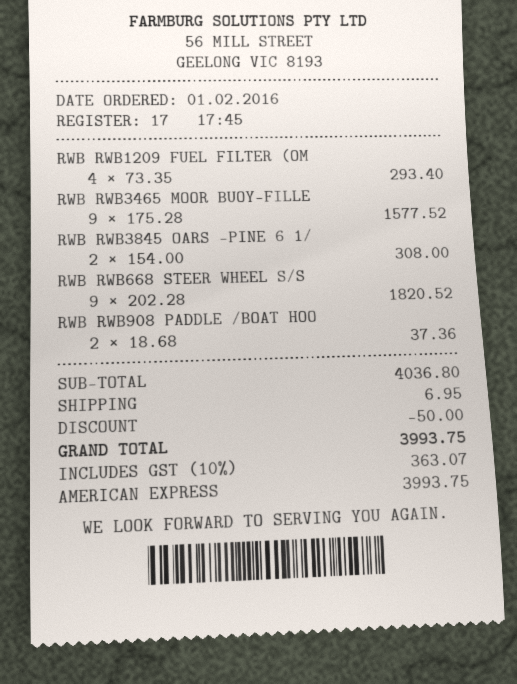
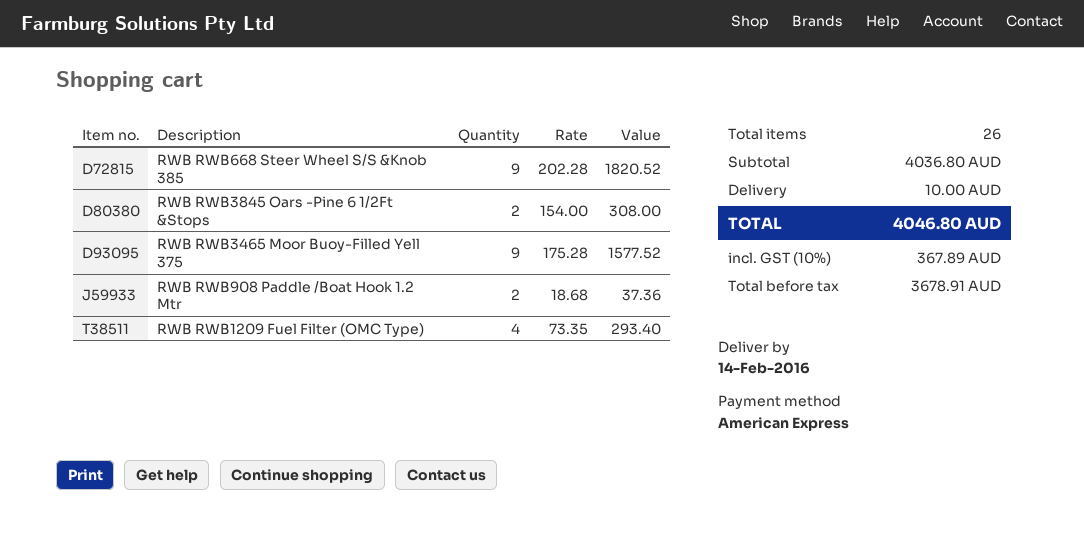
discount: 50.00 -> none
shipping: 6.95 -> 10.00
tax: 10% = 363.07 -> 10% = 367.89
total: 3993.75 -> 4046.80

